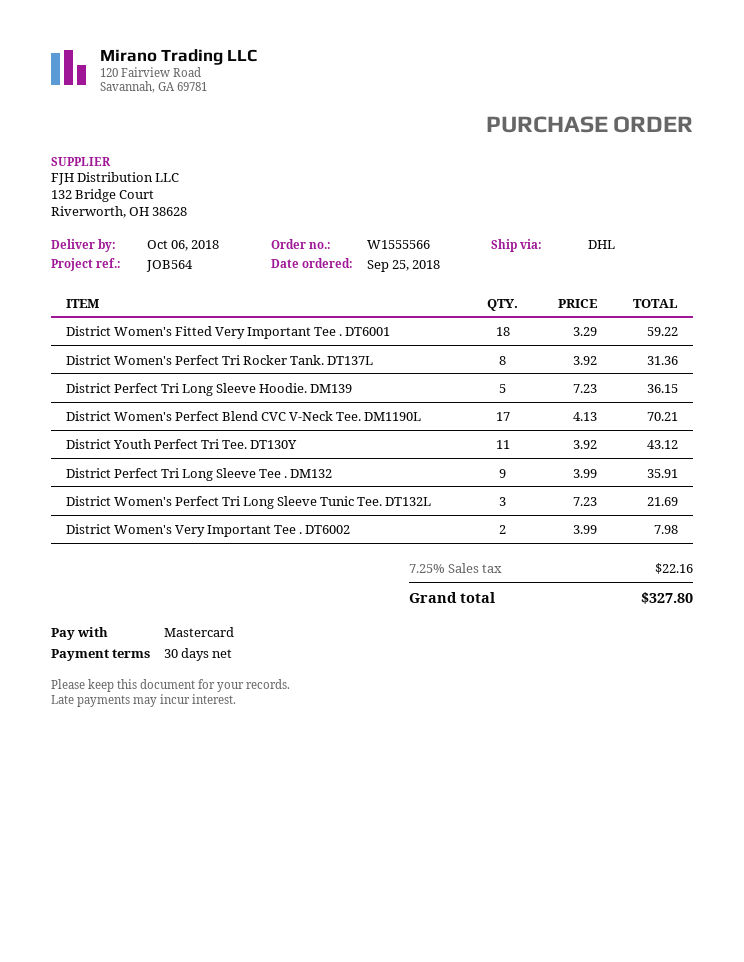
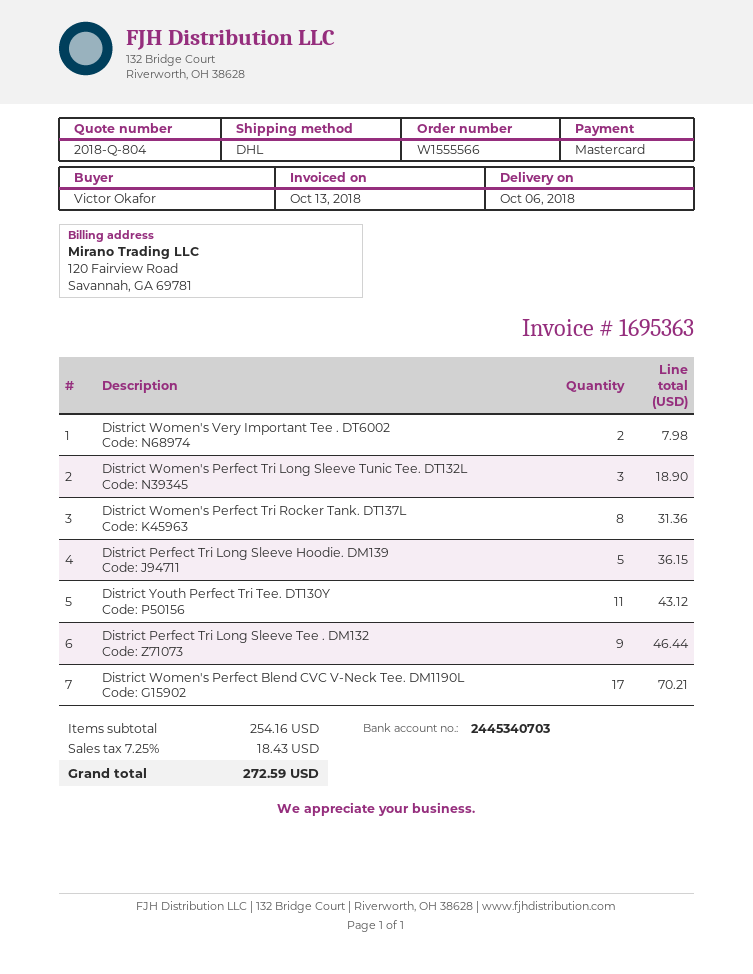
District Women's Fitted Very Important Tee . DT6001: 18 for 59.22 -> none
District Perfect Tri Long Sleeve Tee . DM132: 9 for 35.91 -> 9 for 46.44
District Women's Perfect Tri Long Sleeve Tunic Tee. DT132L: 3 for 21.69 -> 3 for 18.90
tax: 7.25% = 22.16 -> 7.25% = 18.43
total: 327.80 -> 272.59

